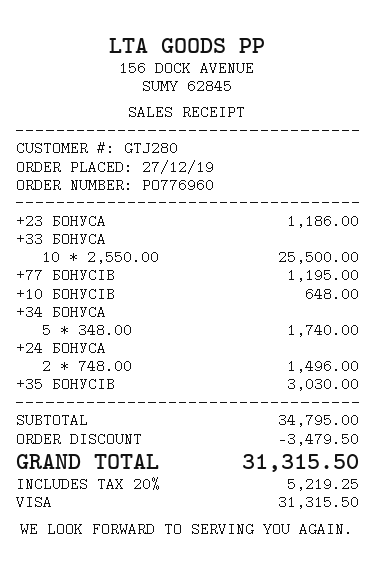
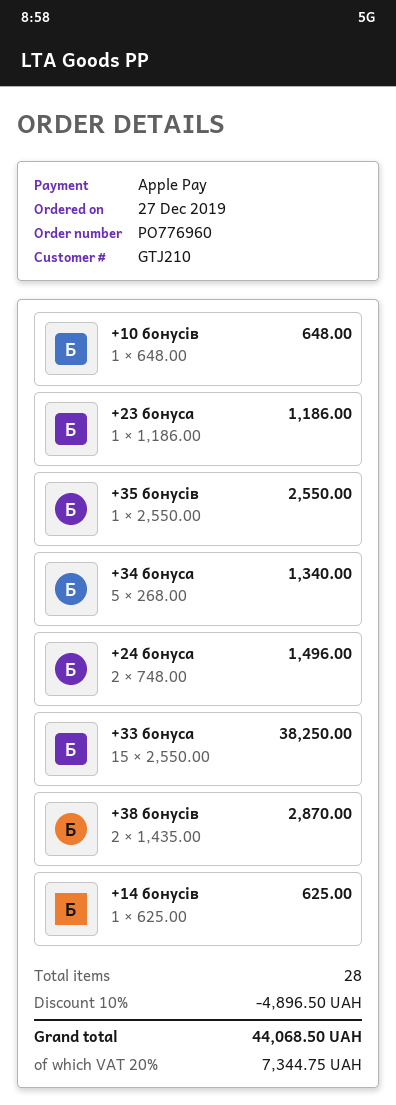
customer number: GTJ280 -> GTJ210
payment method: Visa -> Apple Pay
+33 БОНУСА: 10 x 2550.00 = 25500.00 -> 15 x 2550.00 = 38250.00
+77 БОНУСІВ: 1 x 1195.00 = 1195.00 -> none
+34 БОНУСА: 5 x 348.00 = 1740.00 -> 5 x 268.00 = 1340.00
+35 БОНУСІВ: 1 x 3030.00 = 3030.00 -> 1 x 2550.00 = 2550.00
+38 бонусів: none -> 2 x 1435.00 = 2870.00
+14 бонусів: none -> 1 x 625.00 = 625.00
discount: 3479.50 -> 4896.50
tax: 20% = 5219.25 -> 20% = 7344.75
total: 31315.50 -> 44068.50

